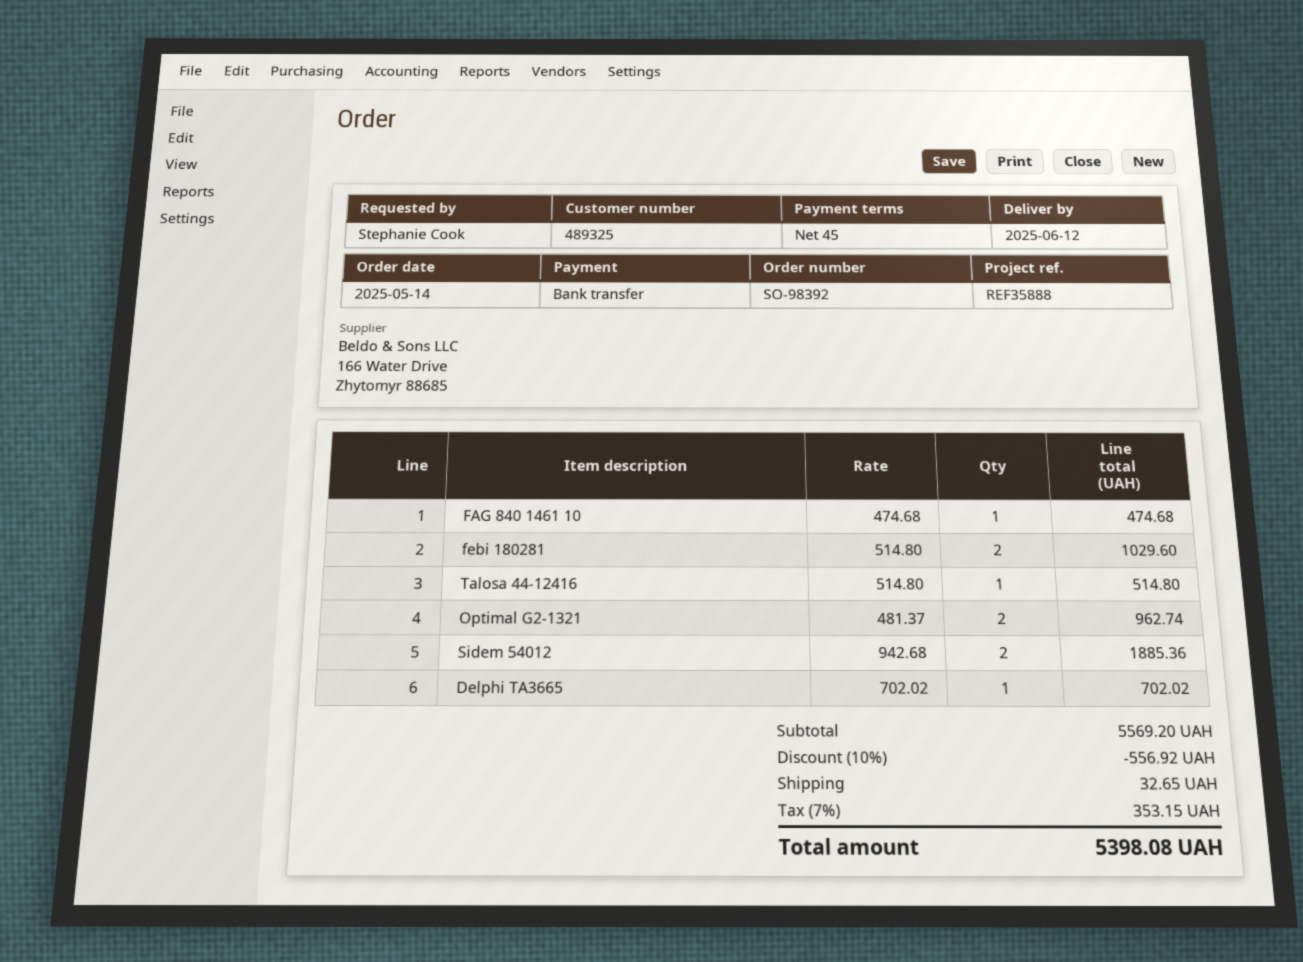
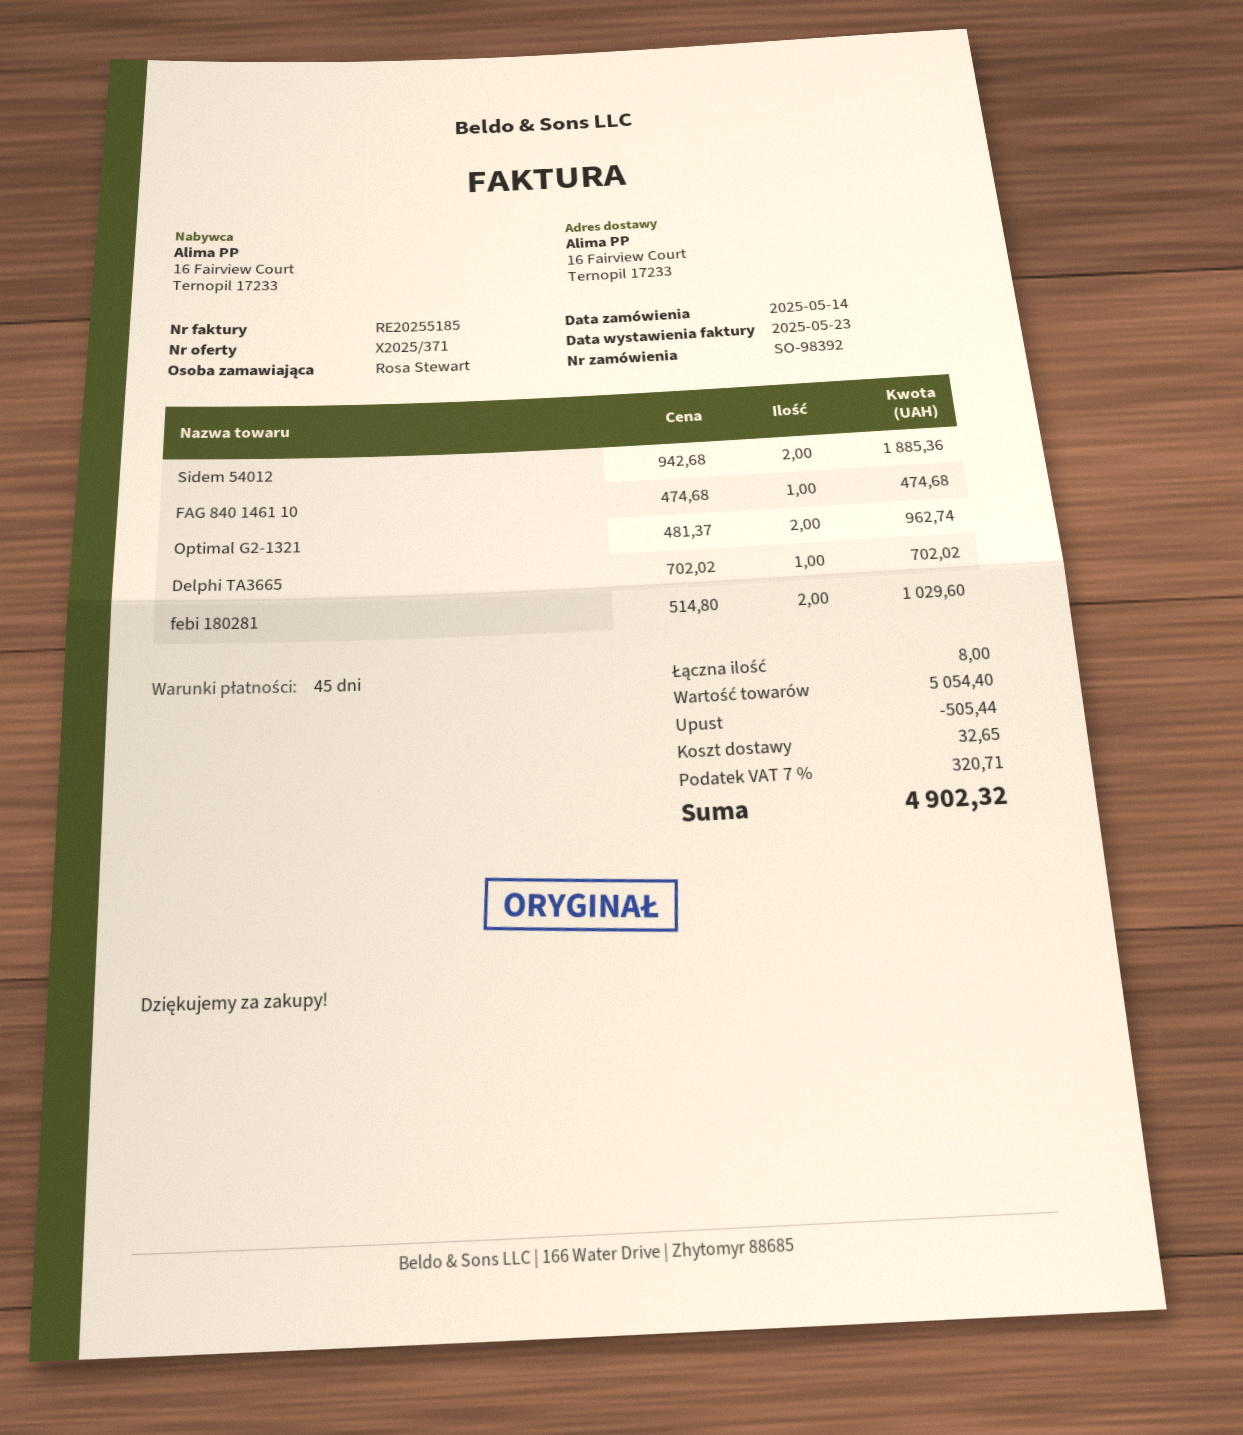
ordered by: Stephanie Cook -> Rosa Stewart
Talosa 44-12416: 1 x 514.80 = 514.80 -> none
subtotal: 5569.20 -> 5054.40
discount: 556.92 -> 505.44
tax: 7% = 353.15 -> 7% = 320.71
total: 5398.08 -> 4902.32

